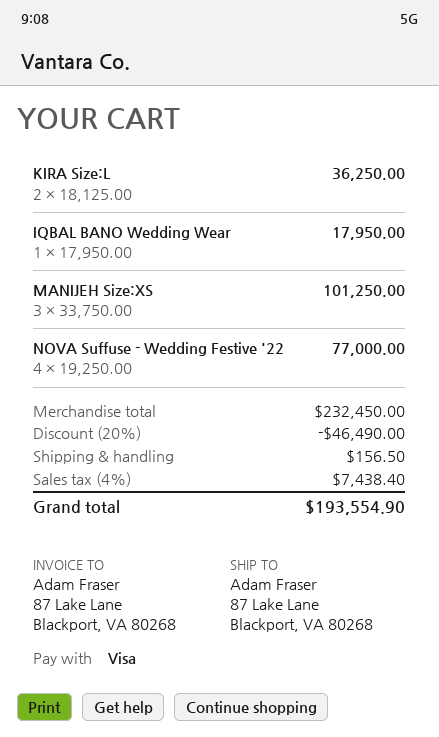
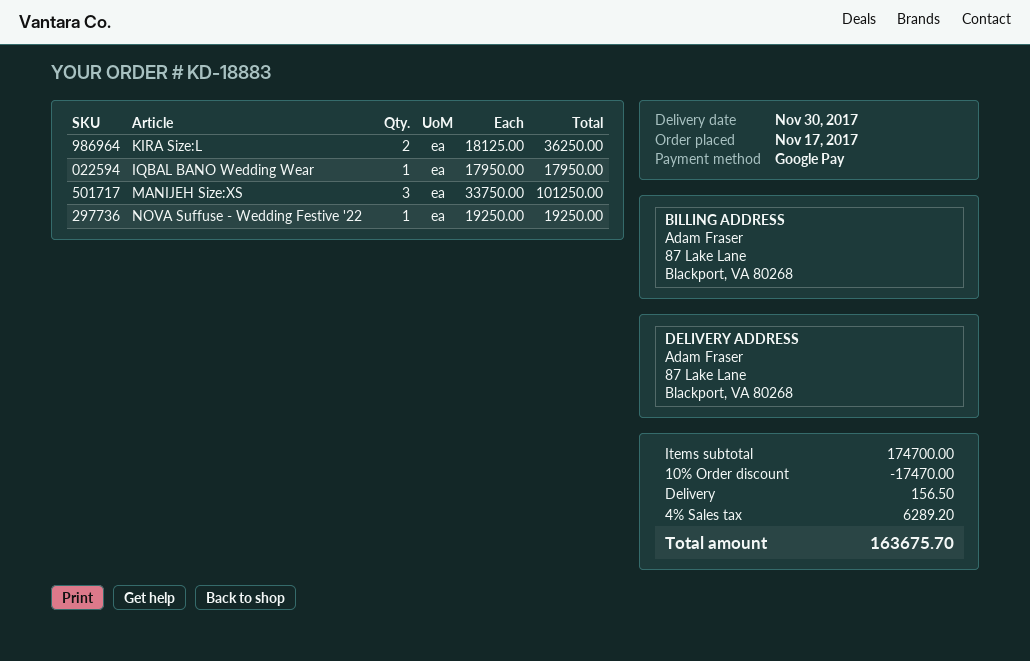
payment method: Visa -> Google Pay
NOVA Suffuse - Wedding Festive '22: 4 x 19250.00 = 77000.00 -> 1 x 19250.00 = 19250.00
subtotal: 232450.00 -> 174700.00
discount: 20% = 46490.00 -> 10% = 17470.00
tax: 4% = 7438.40 -> 4% = 6289.20
total: 193554.90 -> 163675.70

